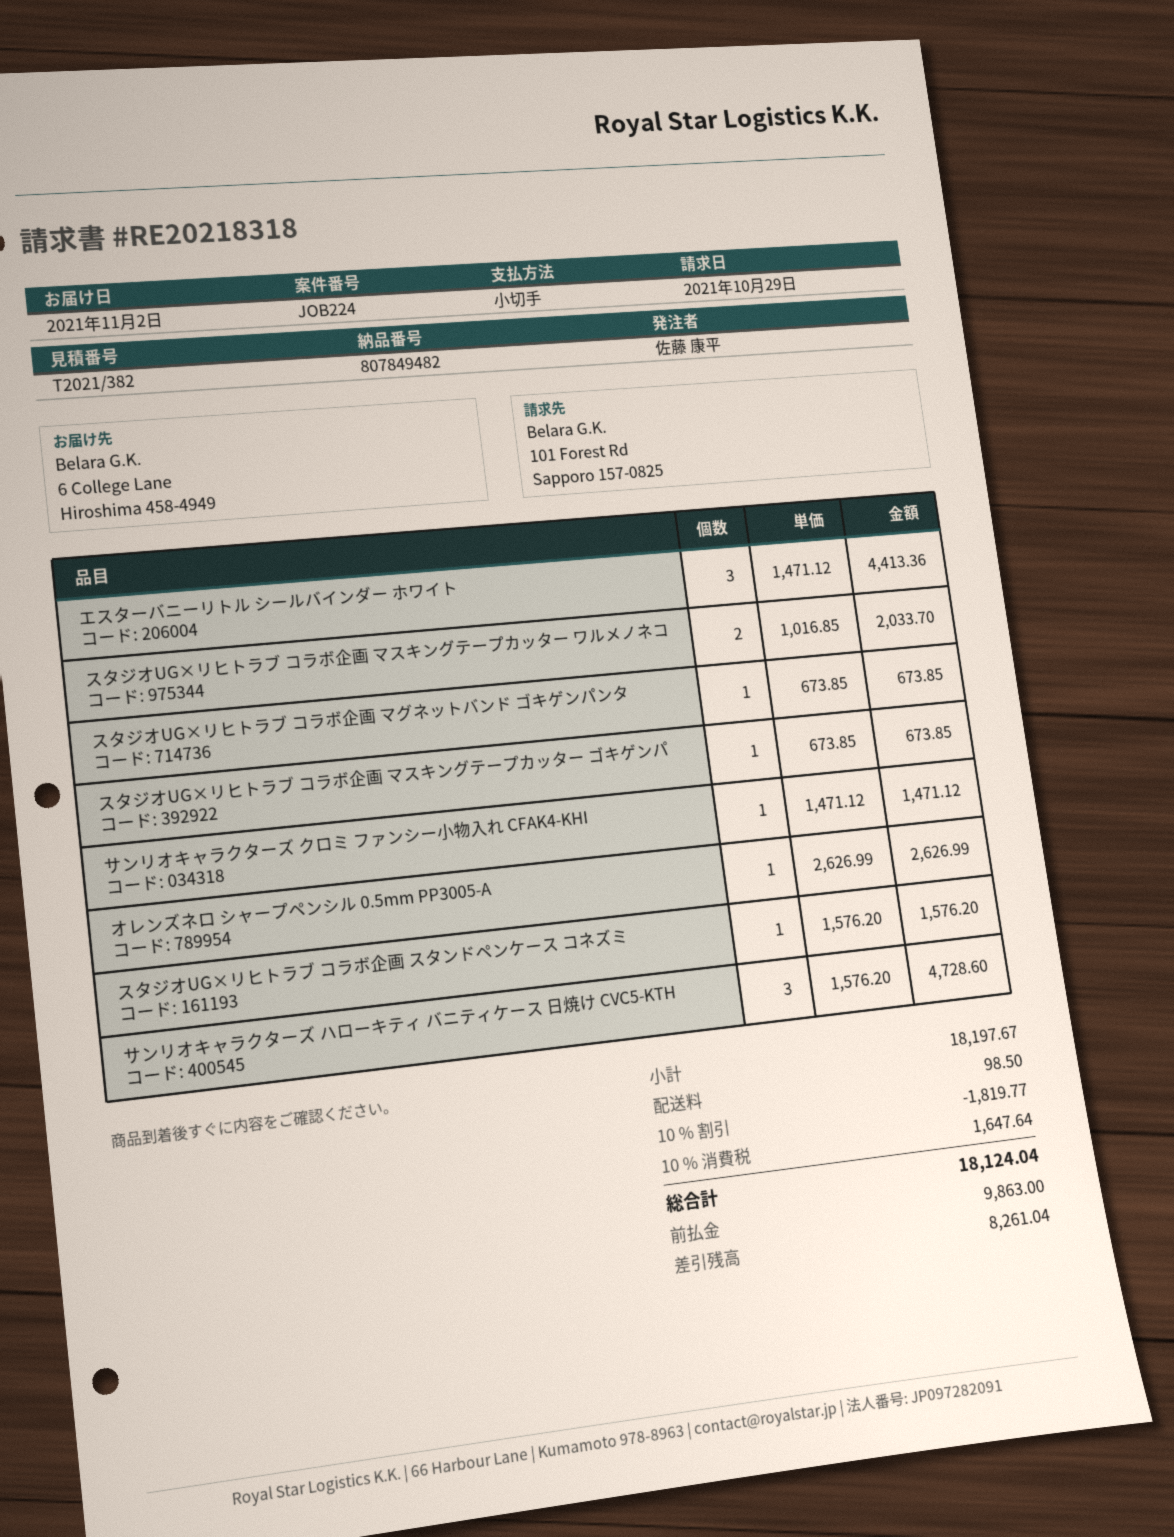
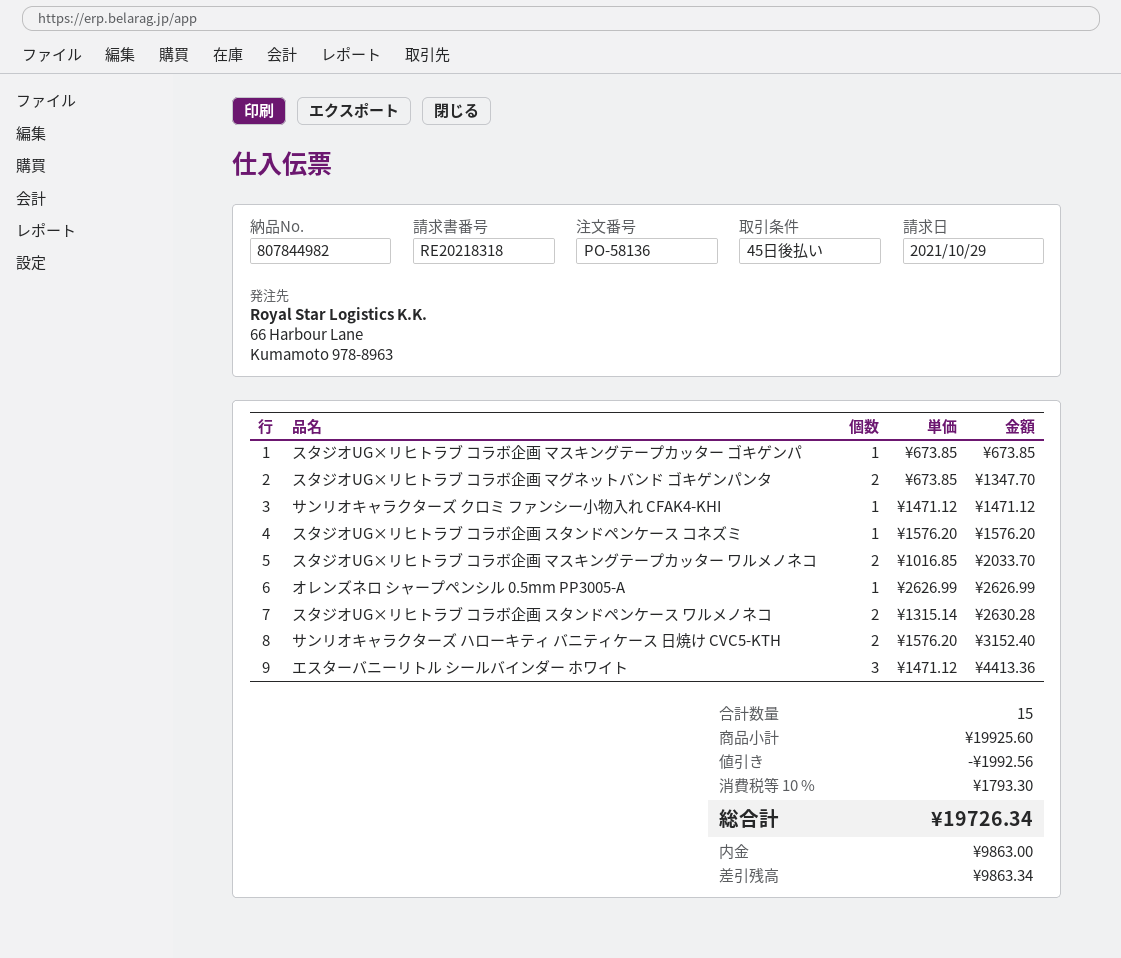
delivery note number: 807849482 -> 807844982
スタジオUG×リヒトラブ コラボ企画 マグネットバンド ゴキゲンパンタ: 1 x 673.85 = 673.85 -> 2 x 673.85 = 1347.70
サンリオキャラクターズ ハローキティ バニティケース 日焼け CVC5-KTH: 3 x 1576.20 = 4728.60 -> 2 x 1576.20 = 3152.40
スタジオUG×リヒトラブ コラボ企画 スタンドペンケース ワルメノネコ: none -> 2 x 1315.14 = 2630.28
subtotal: 18197.67 -> 19925.60
discount: 1819.77 -> 1992.56
shipping: 98.50 -> none
tax: 10% = 1647.64 -> 10% = 1793.30
total: 18124.04 -> 19726.34
balance: 8261.04 -> 9863.34

